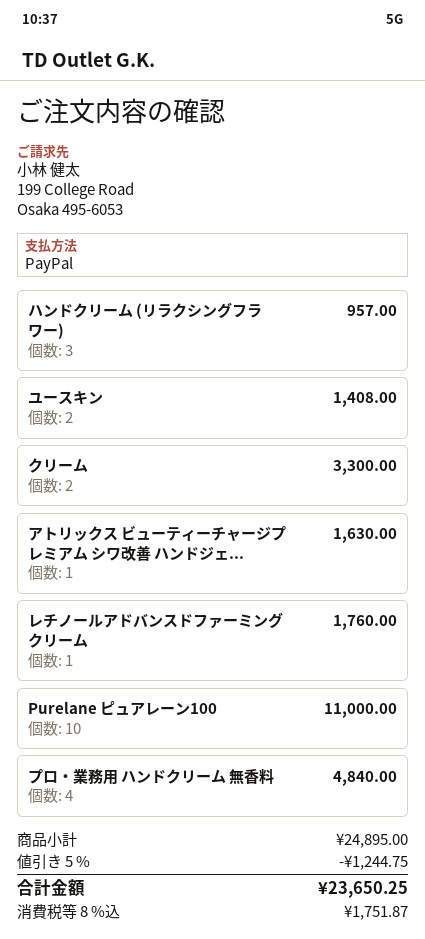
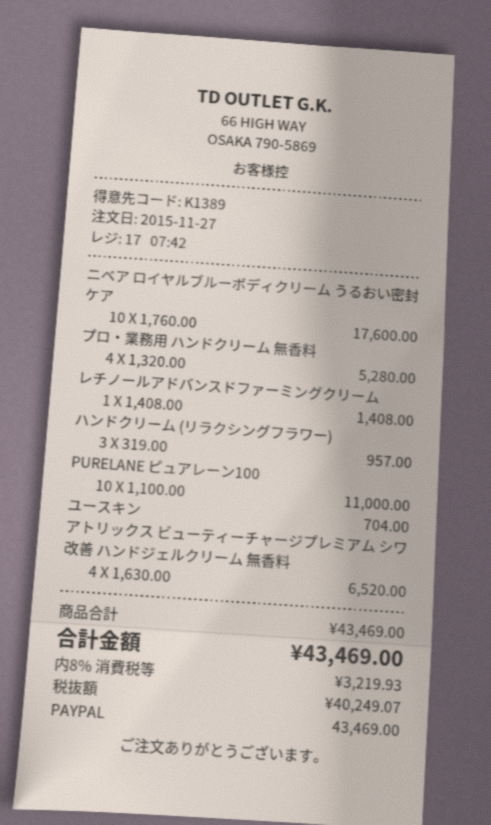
ユースキン: 2 for 1408.00 -> 1 for 704.00
クリーム: 2 for 3300.00 -> none
アトリックス ビューティーチャージプレミアム シワ改善 ハンドジェ...: 1 for 1630.00 -> 4 for 6520.00
レチノールアドバンスドファーミングクリーム: 1 for 1760.00 -> 1 for 1408.00
プロ・業務用 ハンドクリーム 無香料: 4 for 4840.00 -> 4 for 5280.00
ニベア ロイヤルブルーボディクリーム うるおい密封ケア: none -> 10 for 17600.00
subtotal: 24895.00 -> 43469.00
discount: 5% = 1244.75 -> none
tax: 8% = 1751.87 -> 8% = 3219.93
total: 23650.25 -> 43469.00

